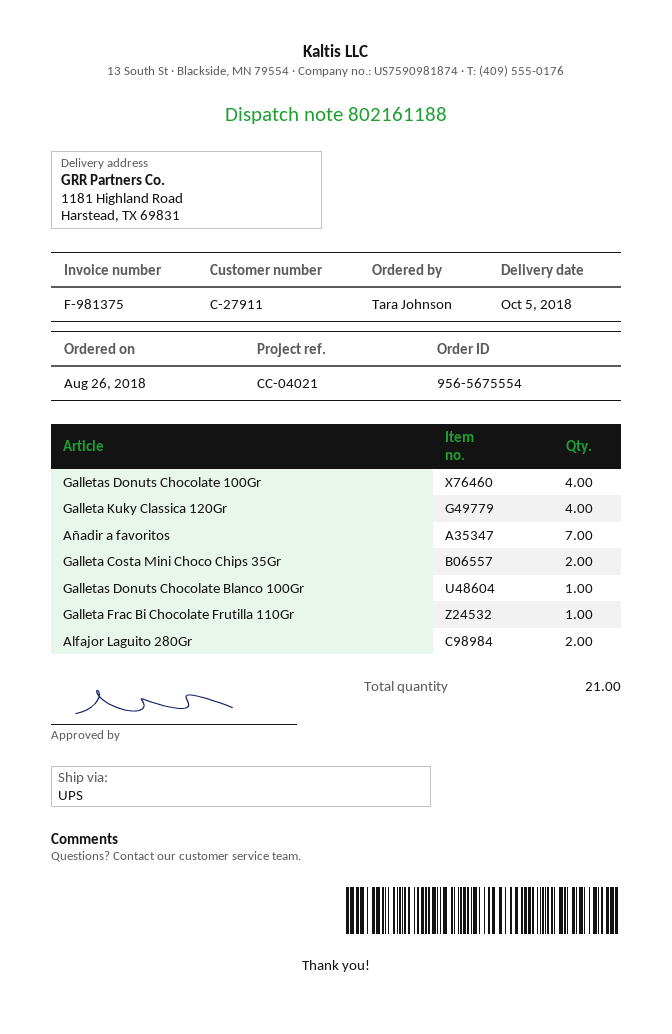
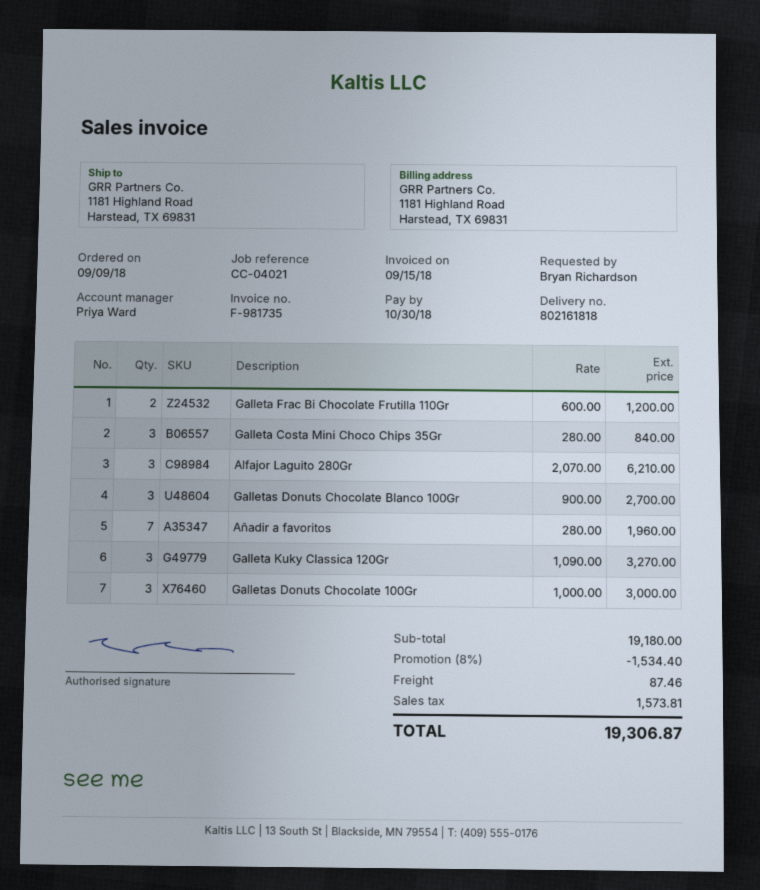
order date: 2018-08-26 -> 2018-09-09
delivery note number: 802161188 -> 802161818
invoice number: F-981375 -> F-981735
ordered by: Tara Johnson -> Bryan Richardson
Galletas Donuts Chocolate 100Gr: 4 -> 3
Galleta Kuky Classica 120Gr: 4 -> 3
Galleta Costa Mini Choco Chips 35Gr: 2 -> 3
Galletas Donuts Chocolate Blanco 100Gr: 1 -> 3
Galleta Frac Bi Chocolate Frutilla 110Gr: 1 -> 2
Alfajor Laguito 280Gr: 2 -> 3

